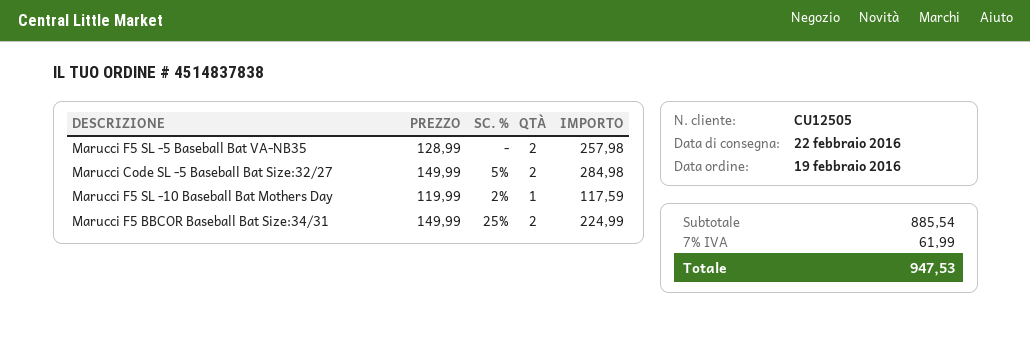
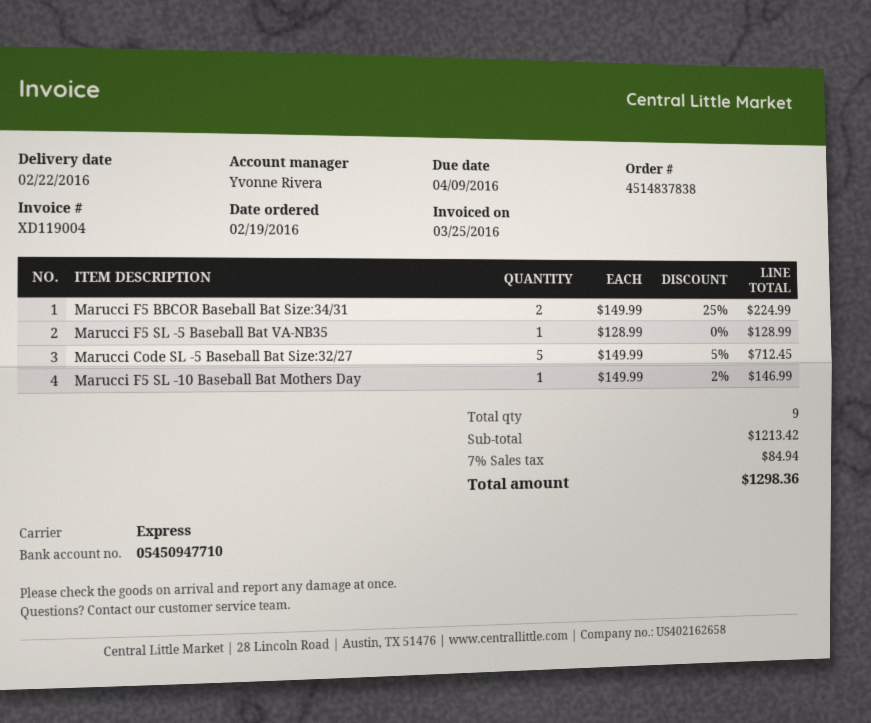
Marucci F5 SL -5 Baseball Bat VA-NB35: 2 x 128.99 = 257.98 -> 1 x 128.99 = 128.99
Marucci Code SL -5 Baseball Bat Size:32/27: 2 x 149.99 - 5% = 284.98 -> 5 x 149.99 - 5% = 712.45
Marucci F5 SL -10 Baseball Bat Mothers Day: 1 x 119.99 - 2% = 117.59 -> 1 x 149.99 - 2% = 146.99
subtotal: 885.54 -> 1213.42
tax: 7% = 61.99 -> 7% = 84.94
total: 947.53 -> 1298.36

